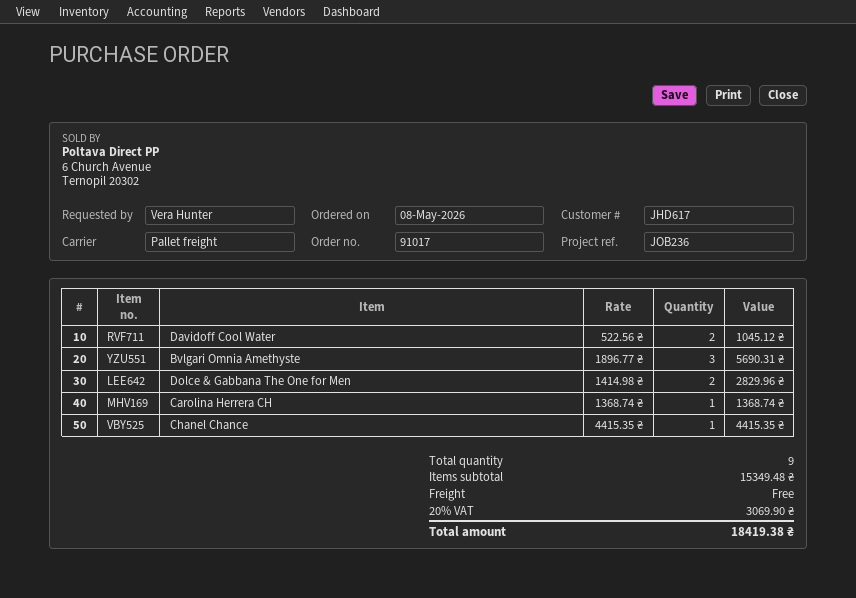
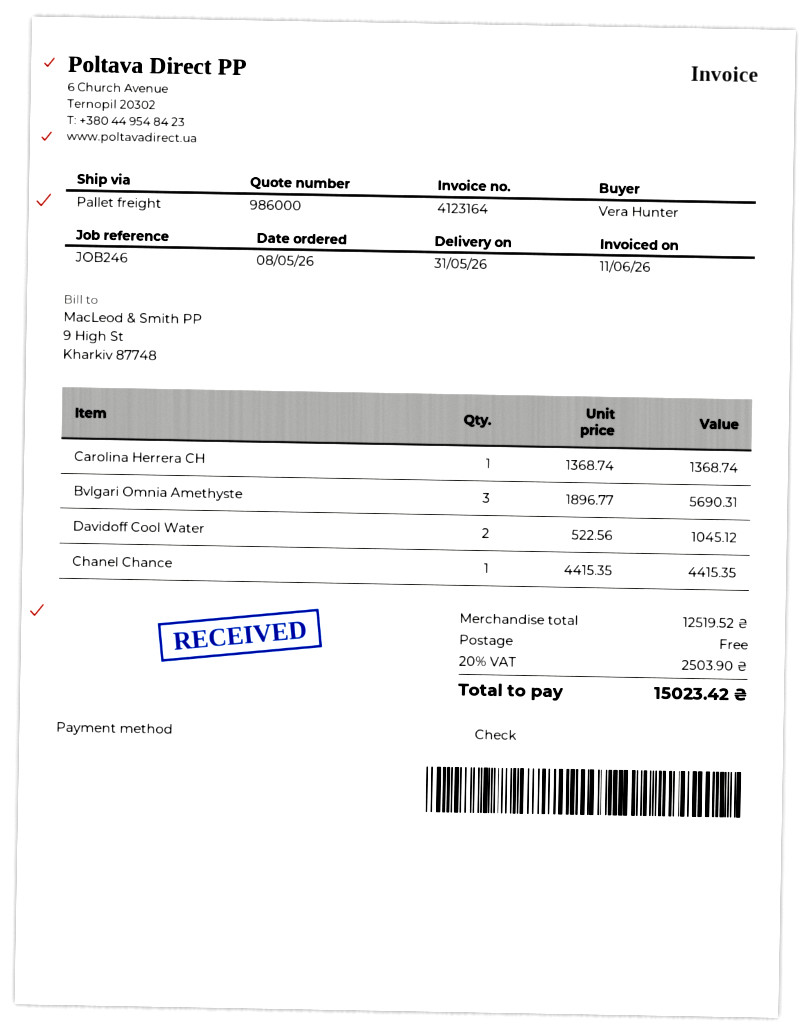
reference: JOB236 -> JOB246
Dolce & Gabbana The One for Men: 2 x 1414.98 = 2829.96 -> none
subtotal: 15349.48 -> 12519.52
tax: 20% = 3069.90 -> 20% = 2503.90
total: 18419.38 -> 15023.42

